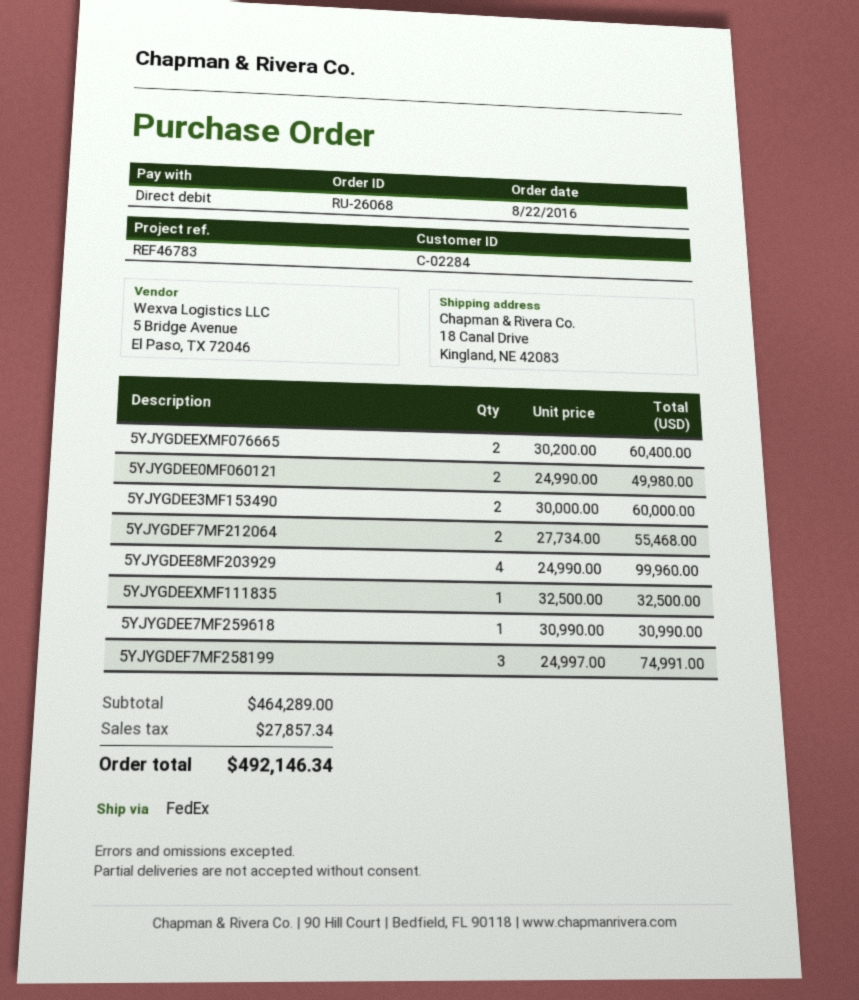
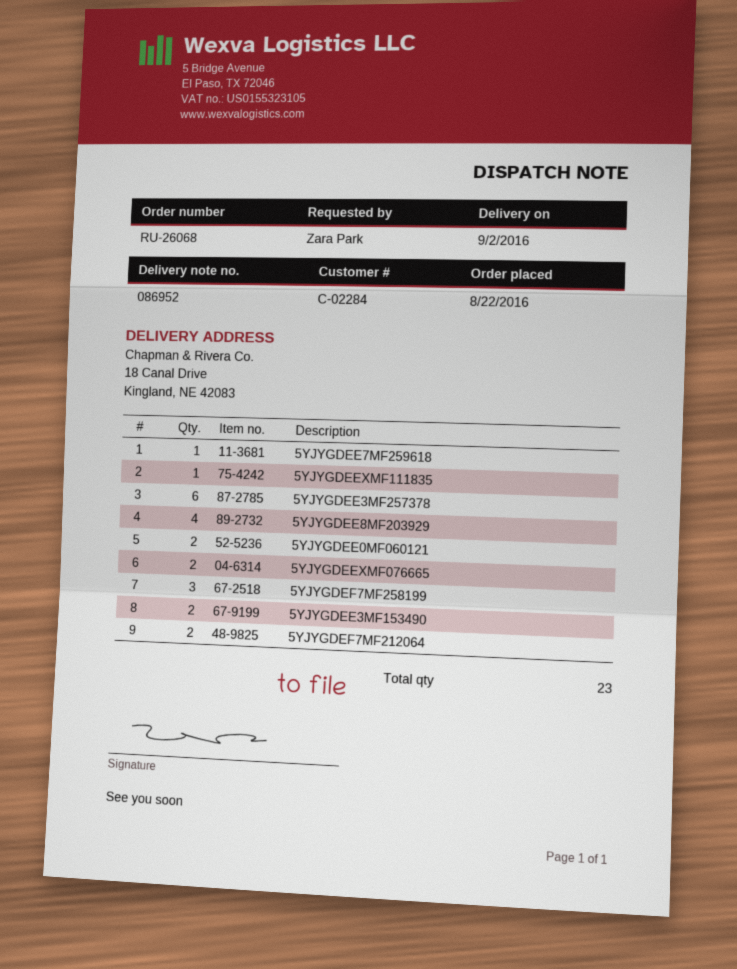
5YJYGDEE3MF257378: none -> 6

